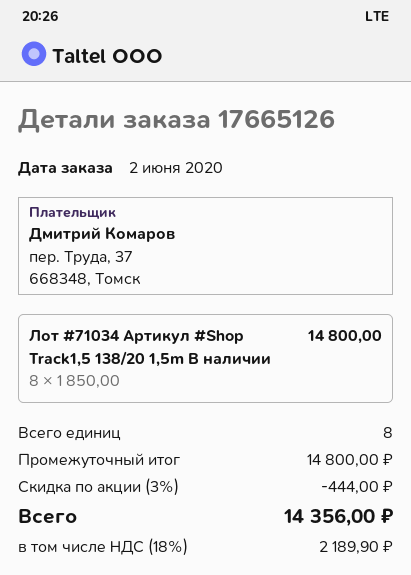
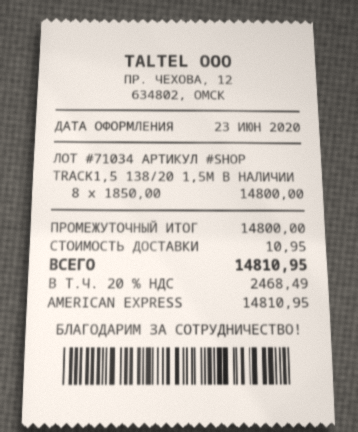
order date: 2020-06-02 -> 2020-06-23
discount: 3% = 444.00 -> none
shipping: none -> 10.95
tax: 18% = 2189.90 -> 20% = 2468.49
total: 14356.00 -> 14810.95

